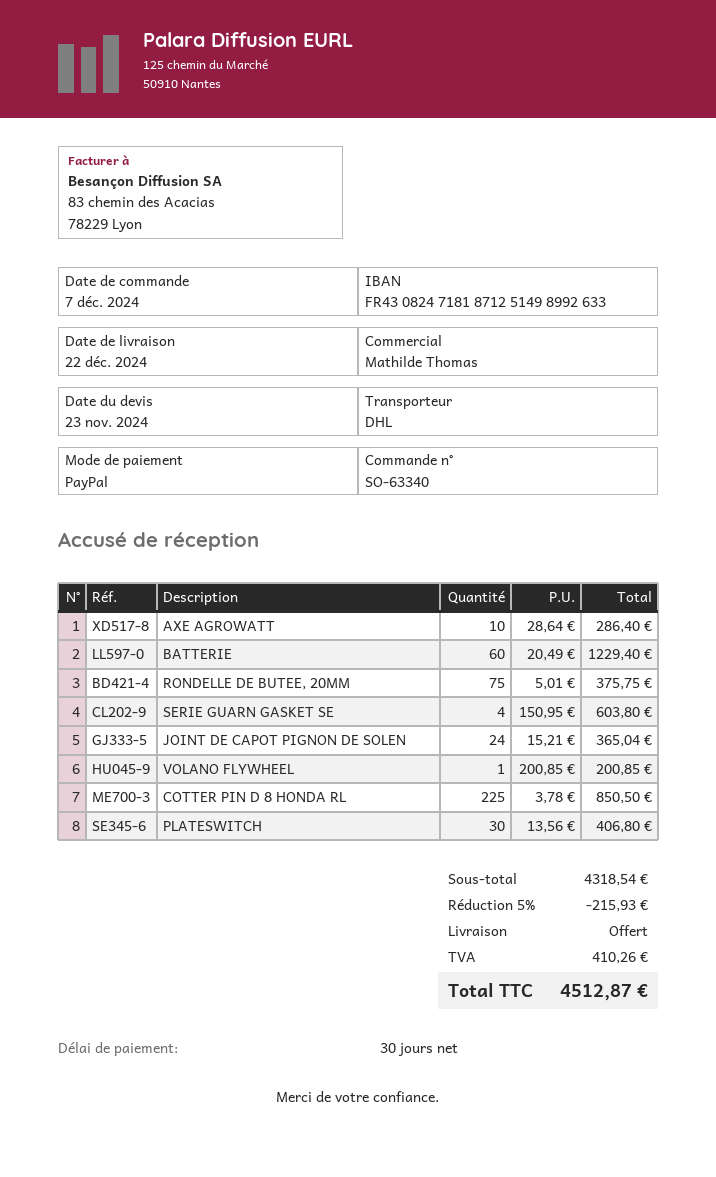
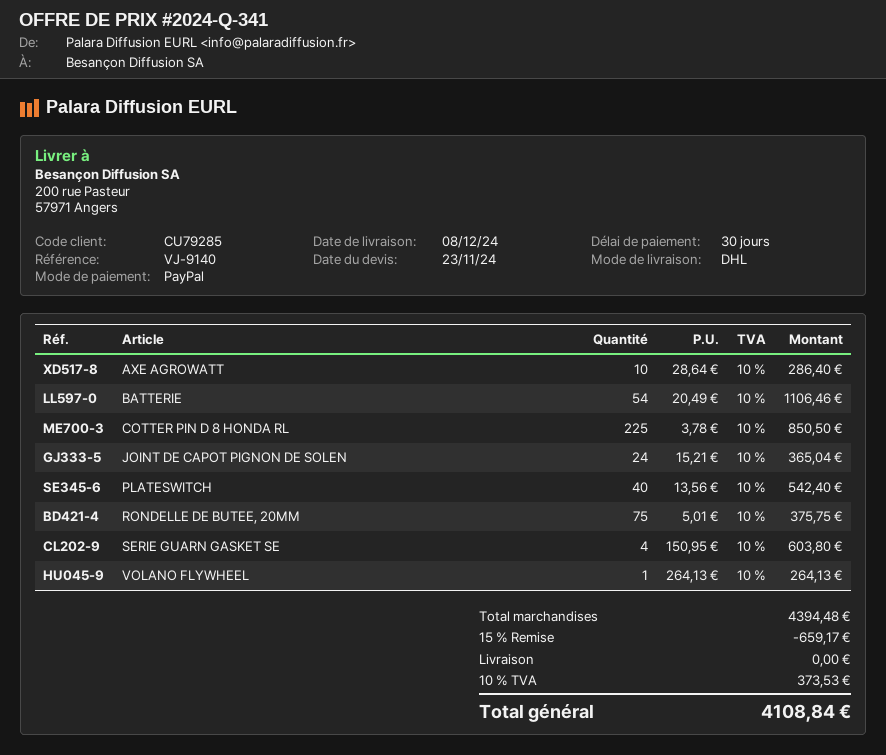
delivery date: 2024-12-22 -> 2024-12-08
BATTERIE: 60 x 20.49 = 1229.40 -> 54 x 20.49 = 1106.46
VOLANO FLYWHEEL: 1 x 200.85 = 200.85 -> 1 x 264.13 = 264.13
PLATESWITCH: 30 x 13.56 = 406.80 -> 40 x 13.56 = 542.40
subtotal: 4318.54 -> 4394.48
discount: 5% = 215.93 -> 15% = 659.17
tax: 410.26 -> 373.53
total: 4512.87 -> 4108.84

